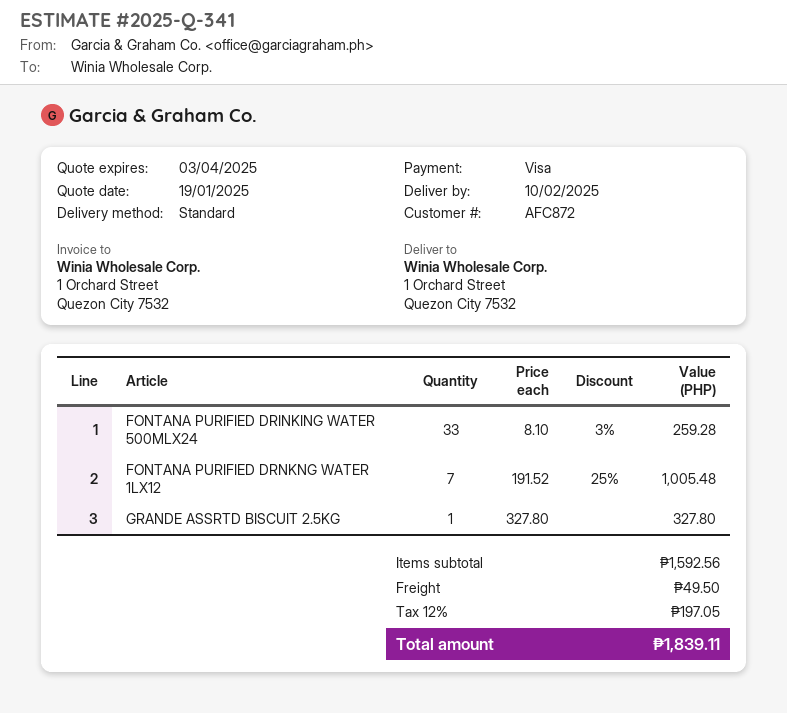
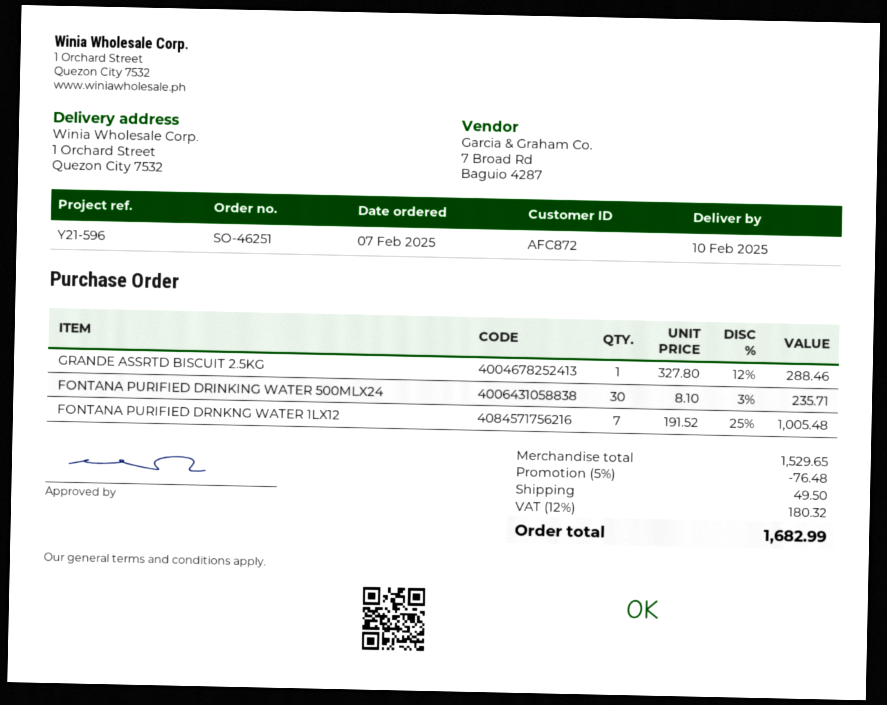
FONTANA PURIFIED DRINKING WATER 500MLX24: 33 x 8.10 - 3% = 259.28 -> 30 x 8.10 - 3% = 235.71
GRANDE ASSRTD BISCUIT 2.5KG: 1 x 327.80 = 327.80 -> 1 x 327.80 - 12% = 288.46
subtotal: 1592.56 -> 1529.65
discount: none -> 5% = 76.48
tax: 12% = 197.05 -> 12% = 180.32
total: 1839.11 -> 1682.99

